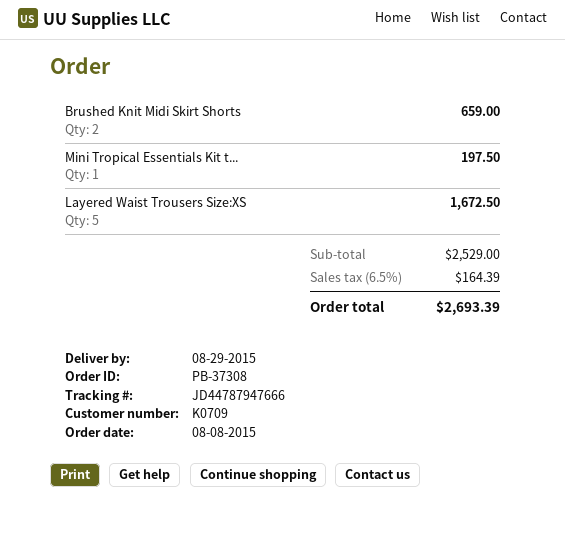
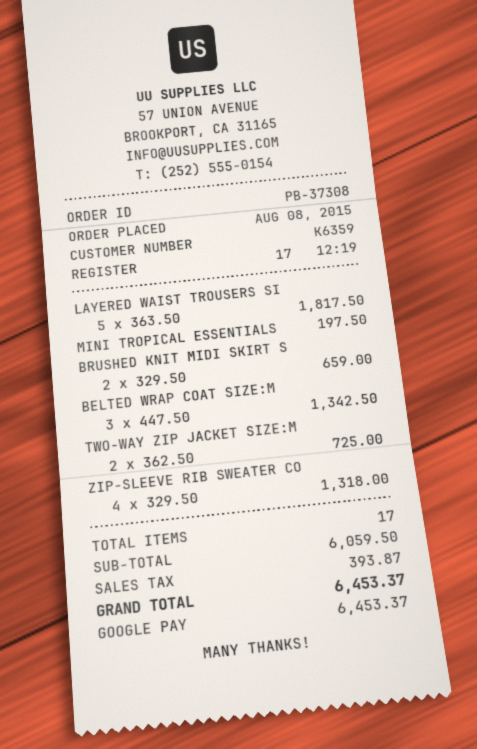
customer number: K0709 -> K6359
Layered Waist Trousers Size:XS: 5 for 1672.50 -> 5 for 1817.50
BELTED WRAP COAT SIZE:M: none -> 3 for 1342.50
TWO-WAY ZIP JACKET SIZE:M: none -> 2 for 725.00
ZIP-SLEEVE RIB SWEATER CO: none -> 4 for 1318.00
subtotal: 2529.00 -> 6059.50
tax: 164.39 -> 393.87
total: 2693.39 -> 6453.37

